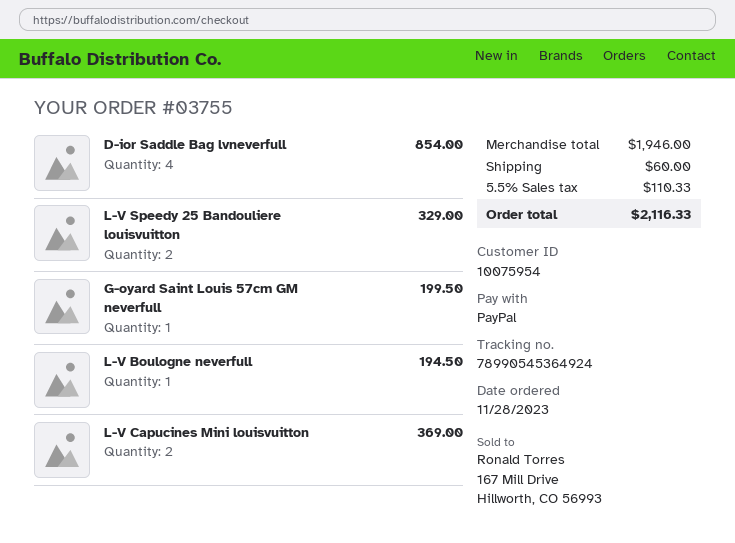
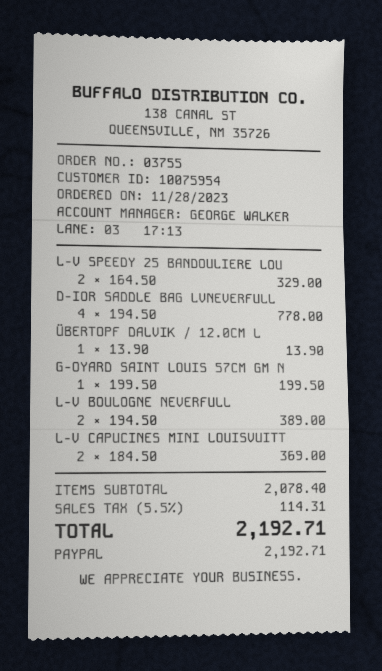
D-ior Saddle Bag lvneverfull: 4 for 854.00 -> 4 for 778.00
L-V Boulogne neverfull: 1 for 194.50 -> 2 for 389.00
ÜBERTOPF DALVIK / 12.0CM L: none -> 1 for 13.90
subtotal: 1946.00 -> 2078.40
shipping: 60.00 -> none
tax: 5.5% = 110.33 -> 5.5% = 114.31
total: 2116.33 -> 2192.71

